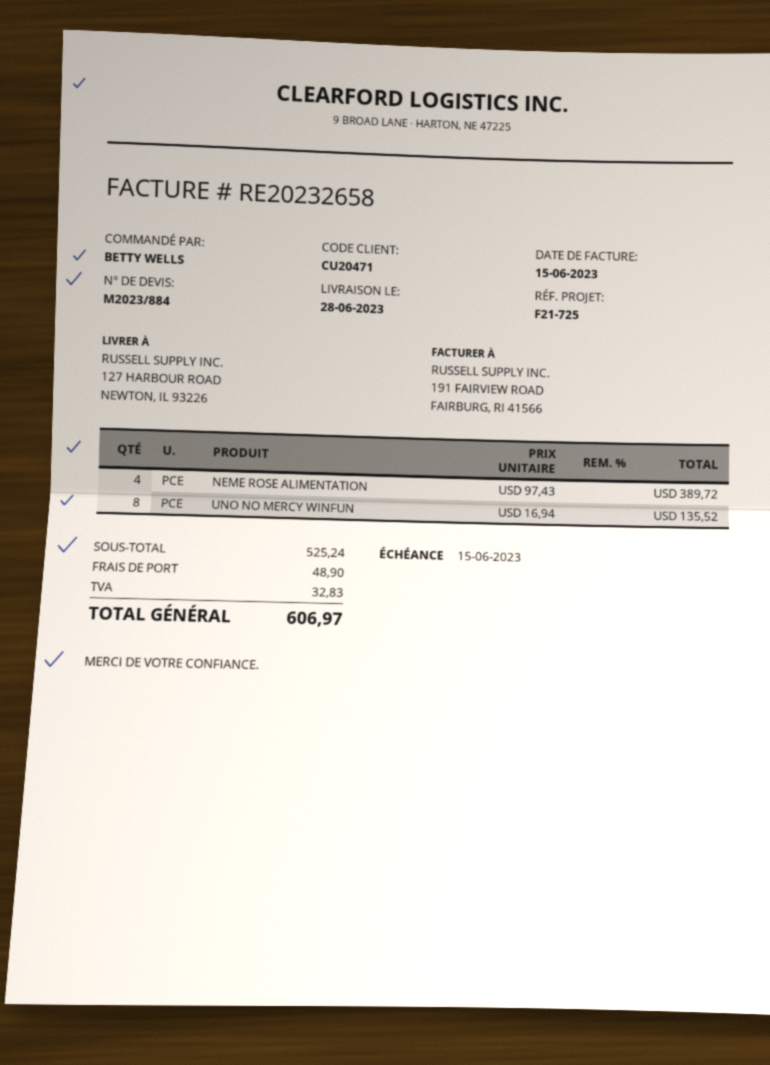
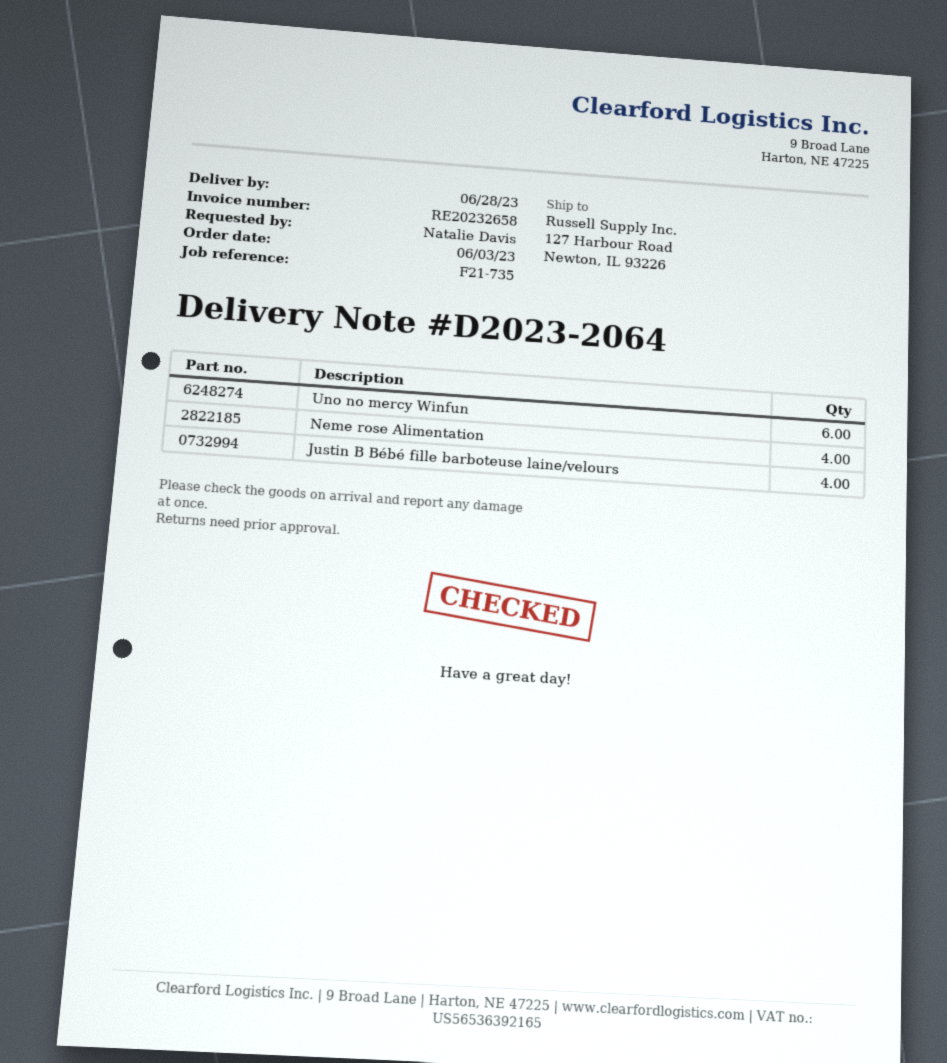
reference: F21-725 -> F21-735
ordered by: BETTY WELLS -> Natalie Davis
UNO NO MERCY WINFUN: 8 -> 6
Justin B Bébé fille barboteuse laine/velours: none -> 4

